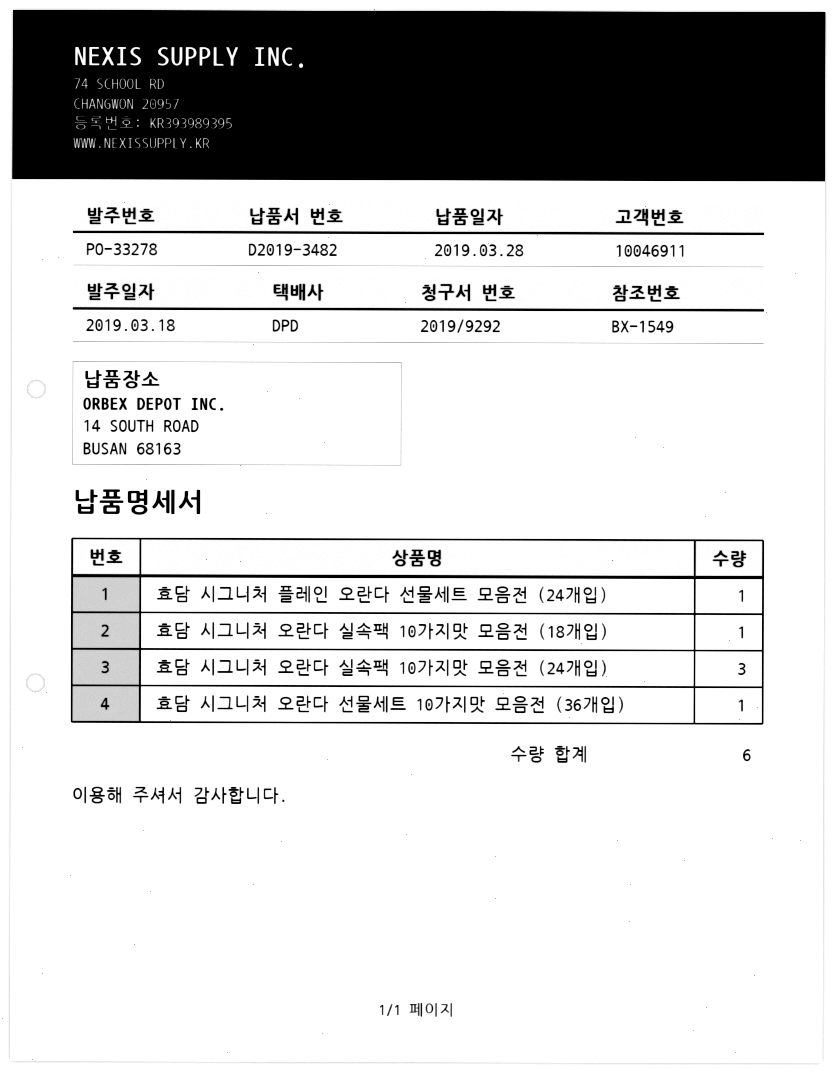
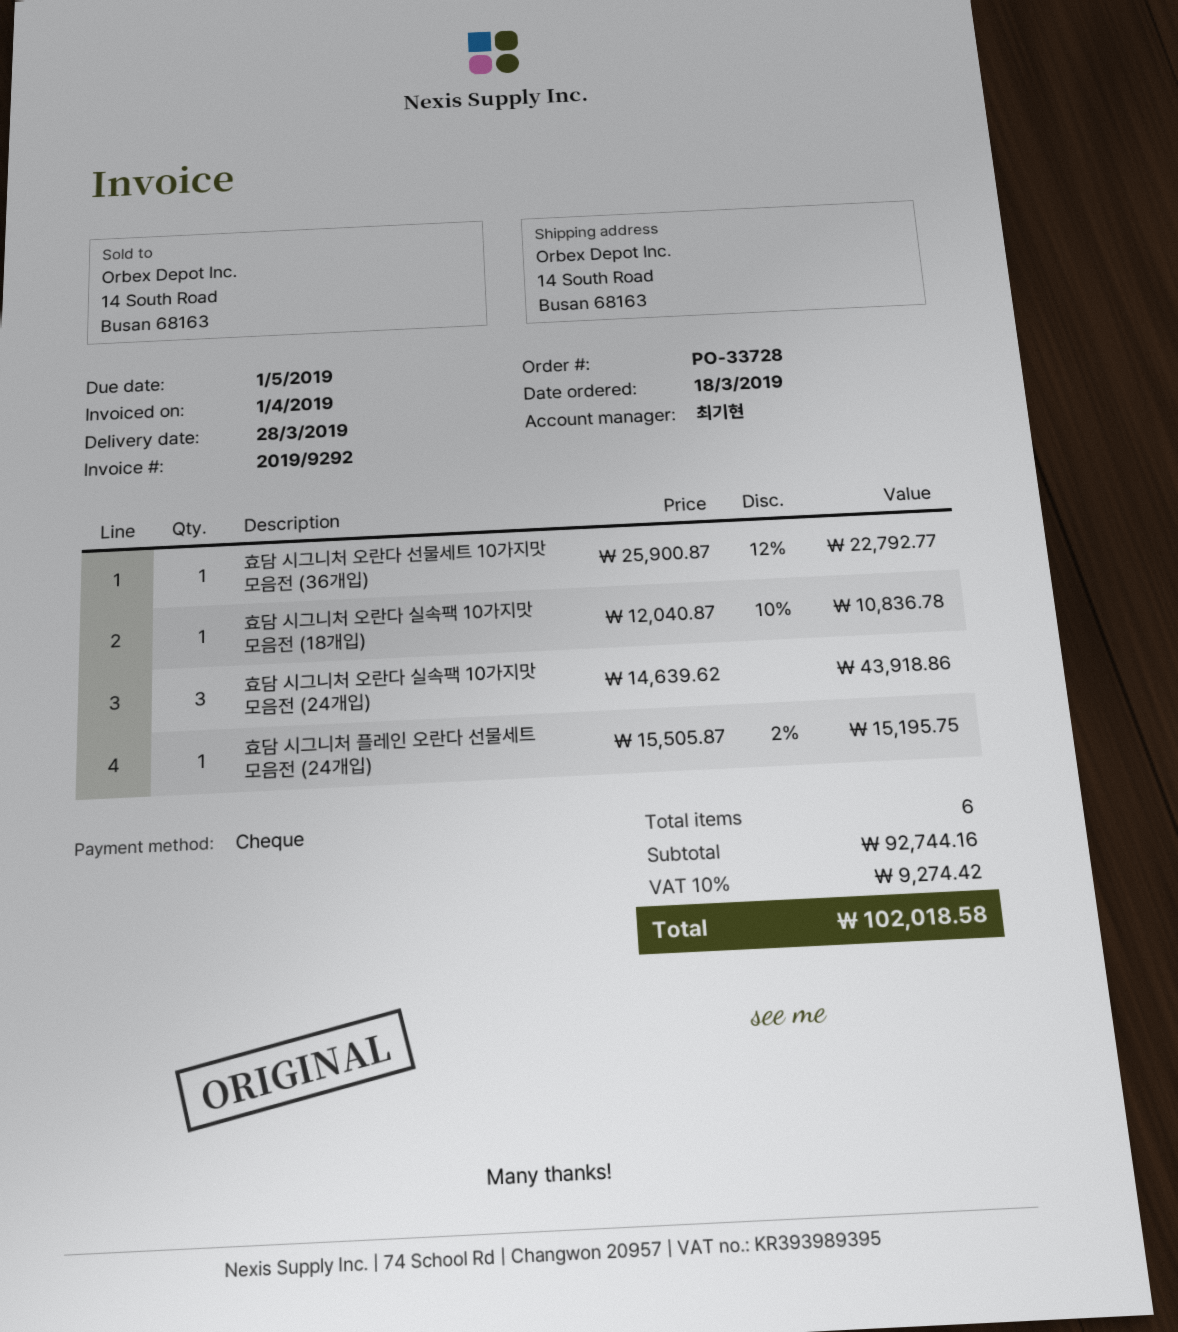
order number: PO-33278 -> PO-33728

